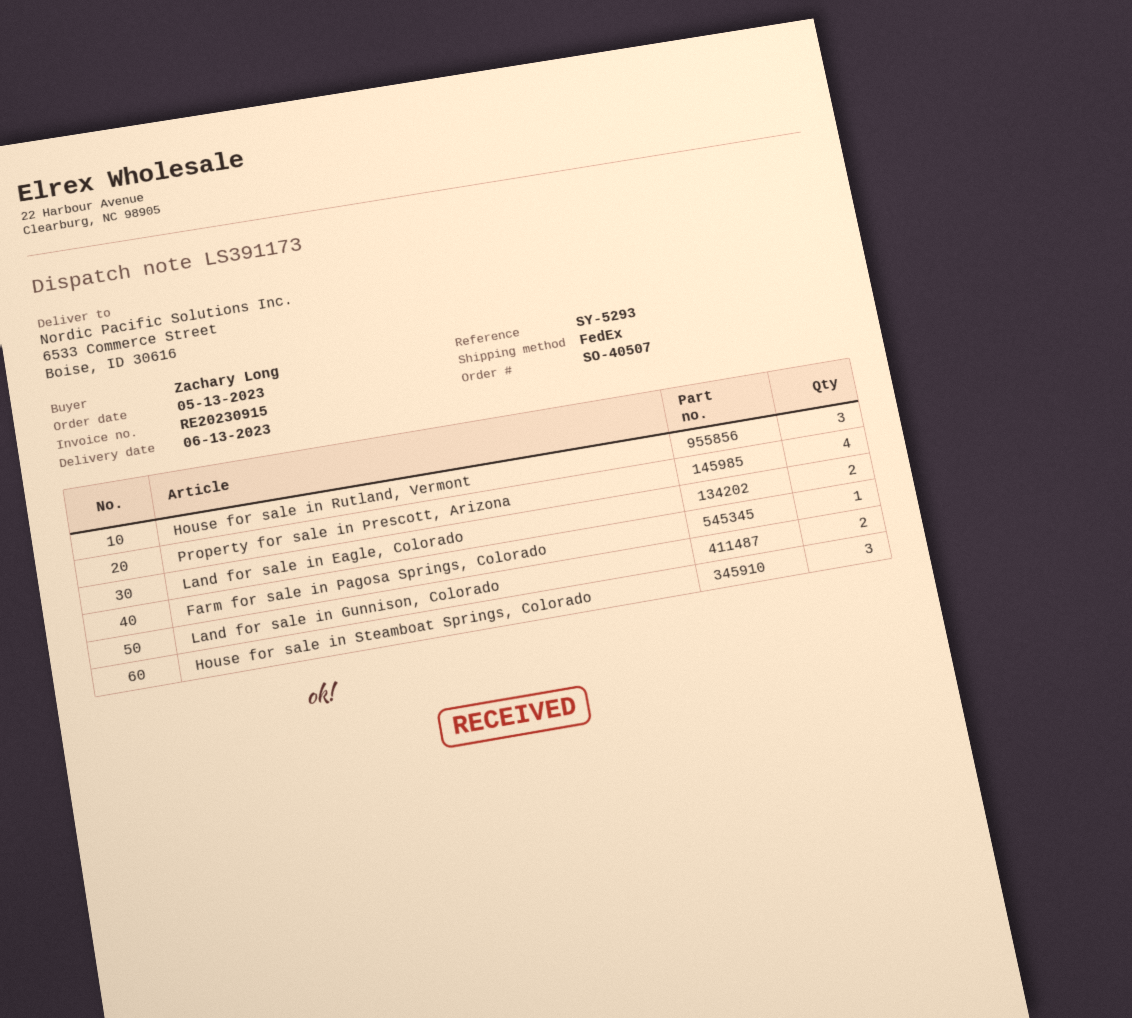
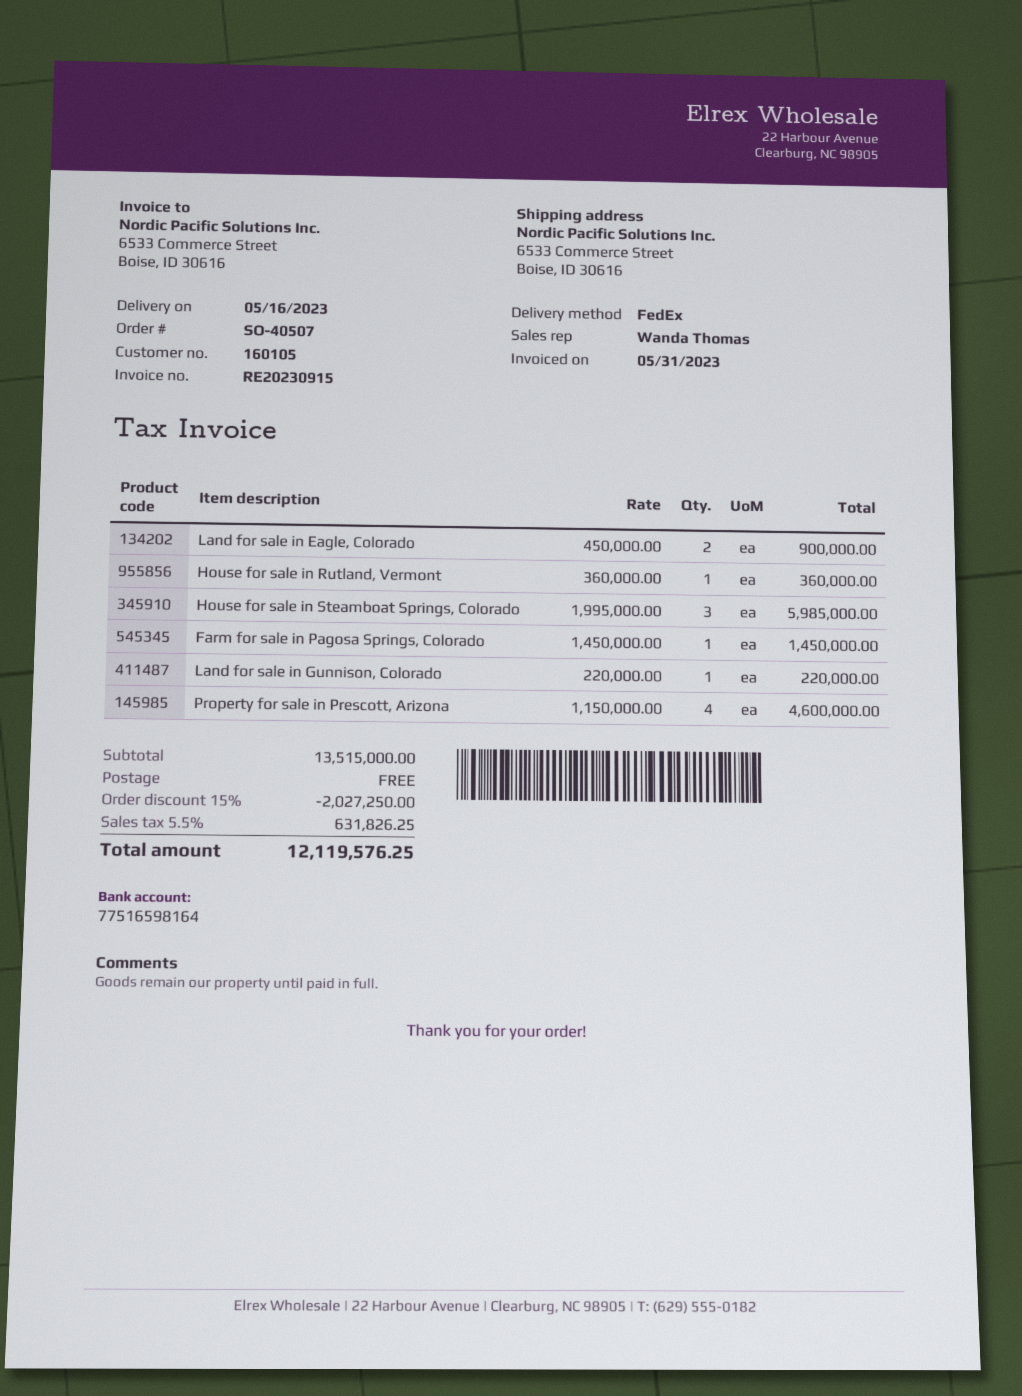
delivery date: 2023-06-13 -> 2023-05-16
House for sale in Rutland, Vermont: 3 -> 1
Land for sale in Gunnison, Colorado: 2 -> 1

